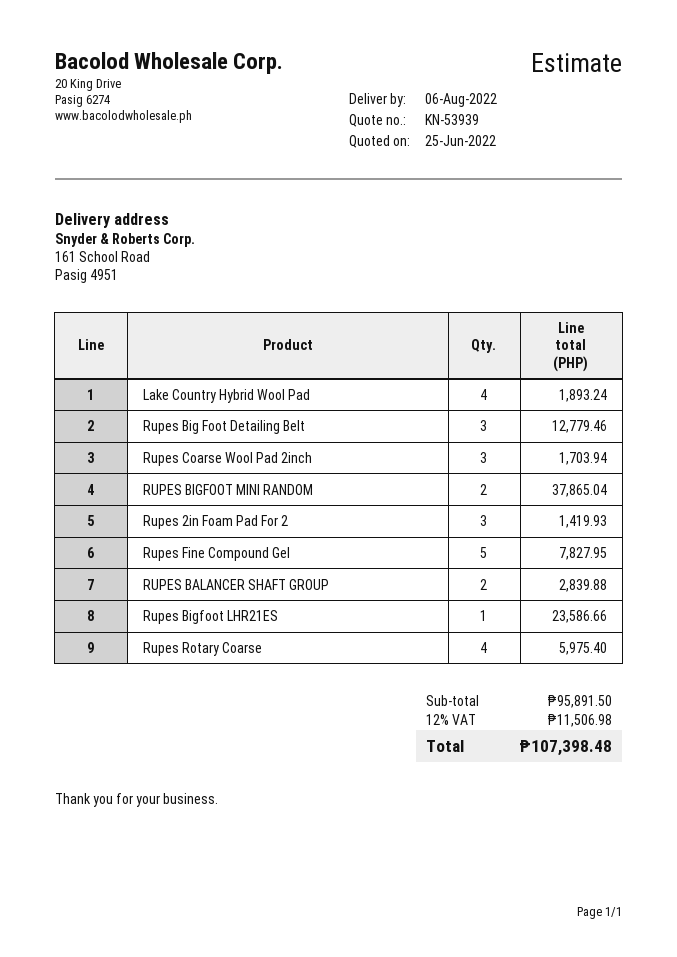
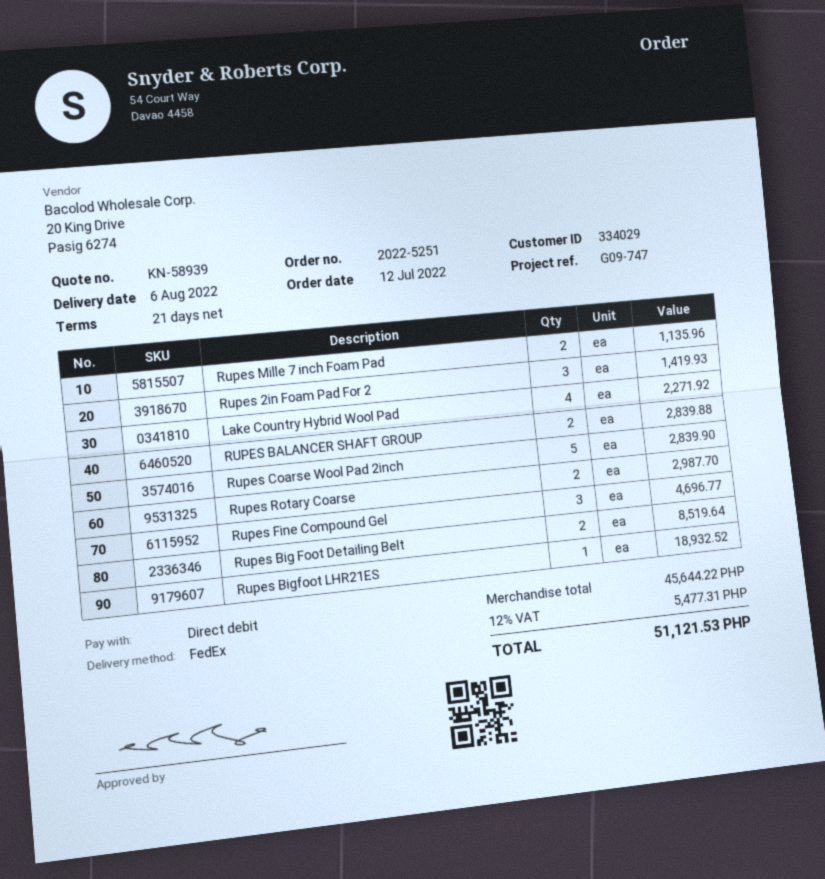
quote number: KN-53939 -> KN-58939
Lake Country Hybrid Wool Pad: 4 for 1893.24 -> 4 for 2271.92
Rupes Big Foot Detailing Belt: 3 for 12779.46 -> 2 for 8519.64
Rupes Coarse Wool Pad 2inch: 3 for 1703.94 -> 5 for 2839.90
RUPES BIGFOOT MINI RANDOM: 2 for 37865.04 -> none
Rupes Fine Compound Gel: 5 for 7827.95 -> 3 for 4696.77
Rupes Bigfoot LHR21ES: 1 for 23586.66 -> 1 for 18932.52
Rupes Rotary Coarse: 4 for 5975.40 -> 2 for 2987.70
Rupes Mille 7 inch Foam Pad: none -> 2 for 1135.96
subtotal: 95891.50 -> 45644.22
tax: 12% = 11506.98 -> 12% = 5477.31
total: 107398.48 -> 51121.53

